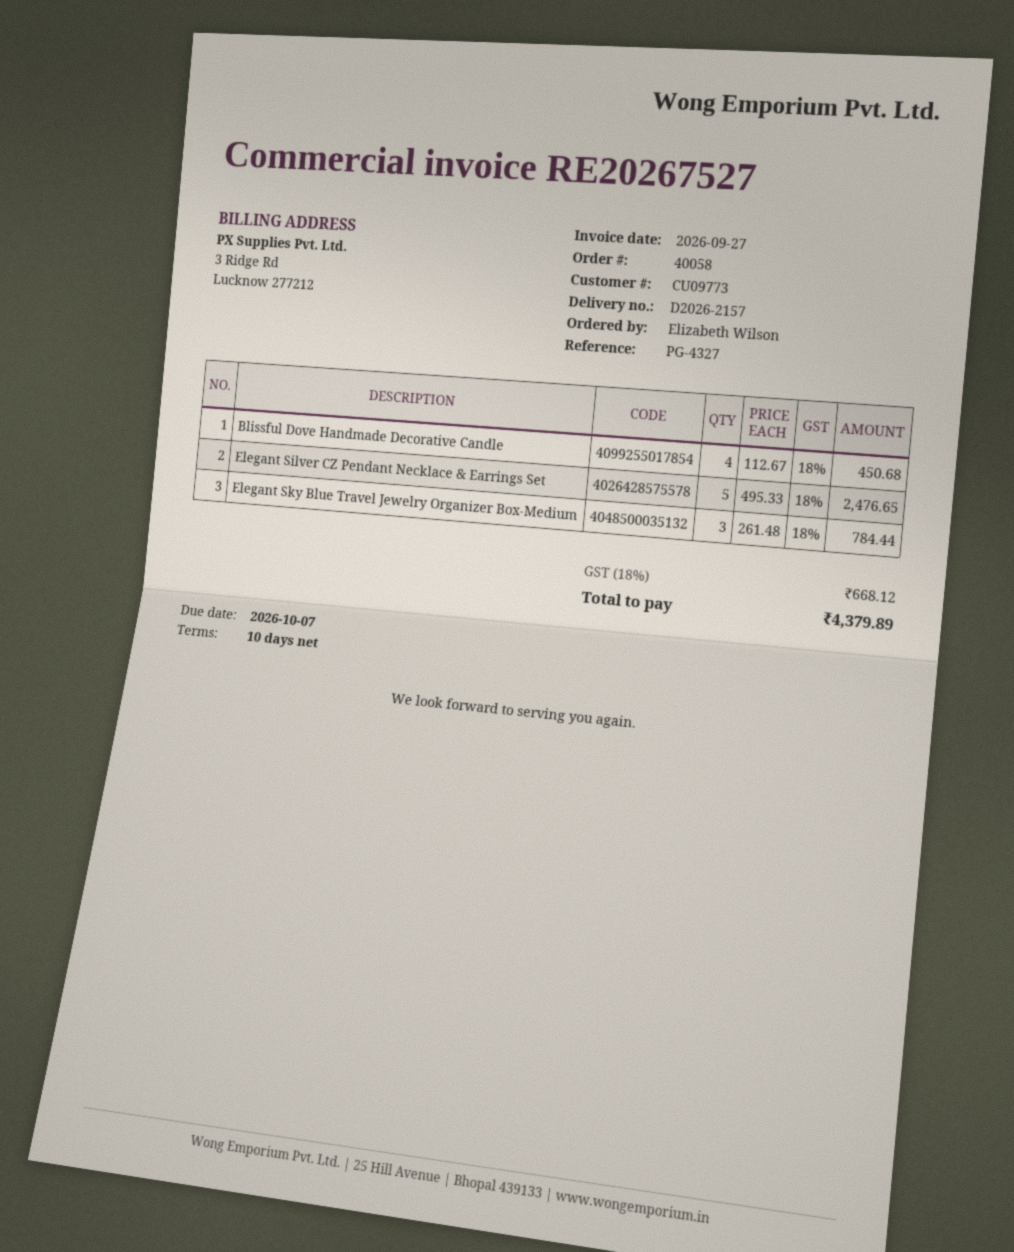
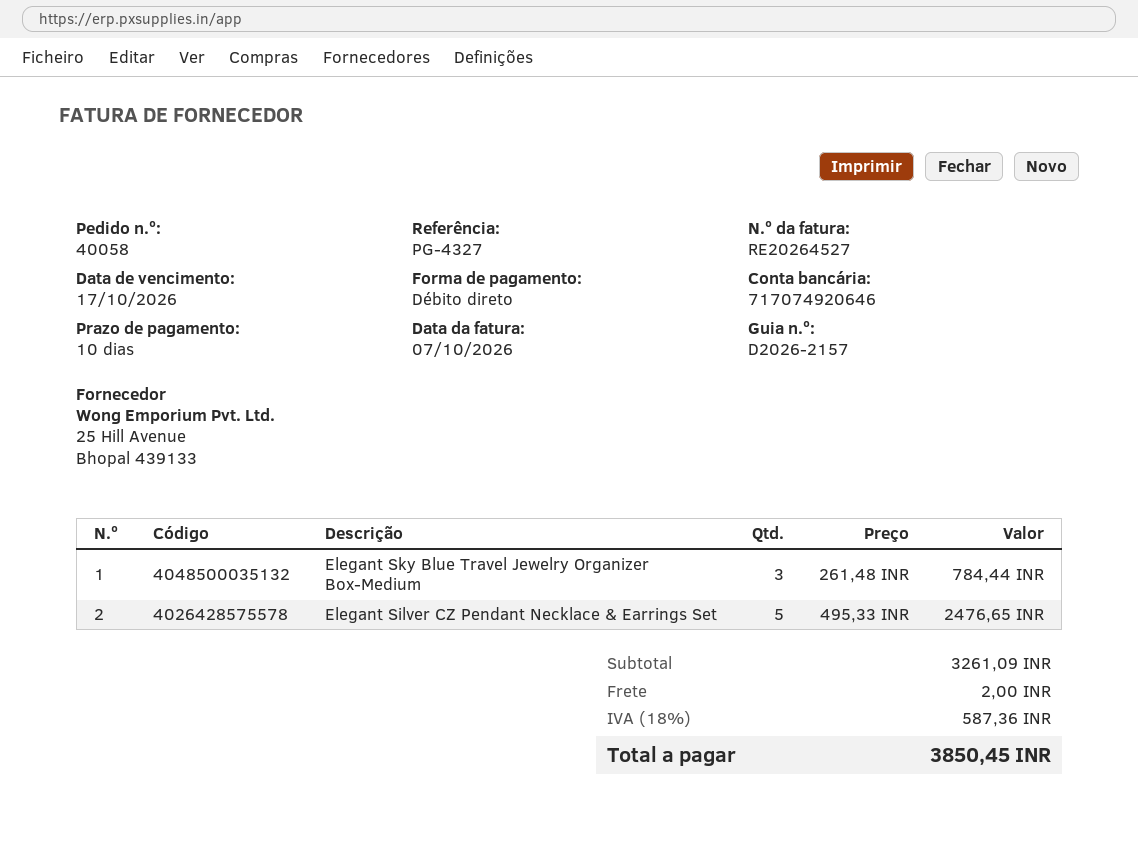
invoice number: RE20267527 -> RE20264527
invoice date: 2026-09-27 -> 2026-10-07
due date: 2026-10-07 -> 2026-10-17
Blissful Dove Handmade Decorative Candle: 4 x 112.67 = 450.68 -> none
shipping: none -> 2.00
tax: 18% = 668.12 -> 18% = 587.36
total: 4379.89 -> 3850.45

